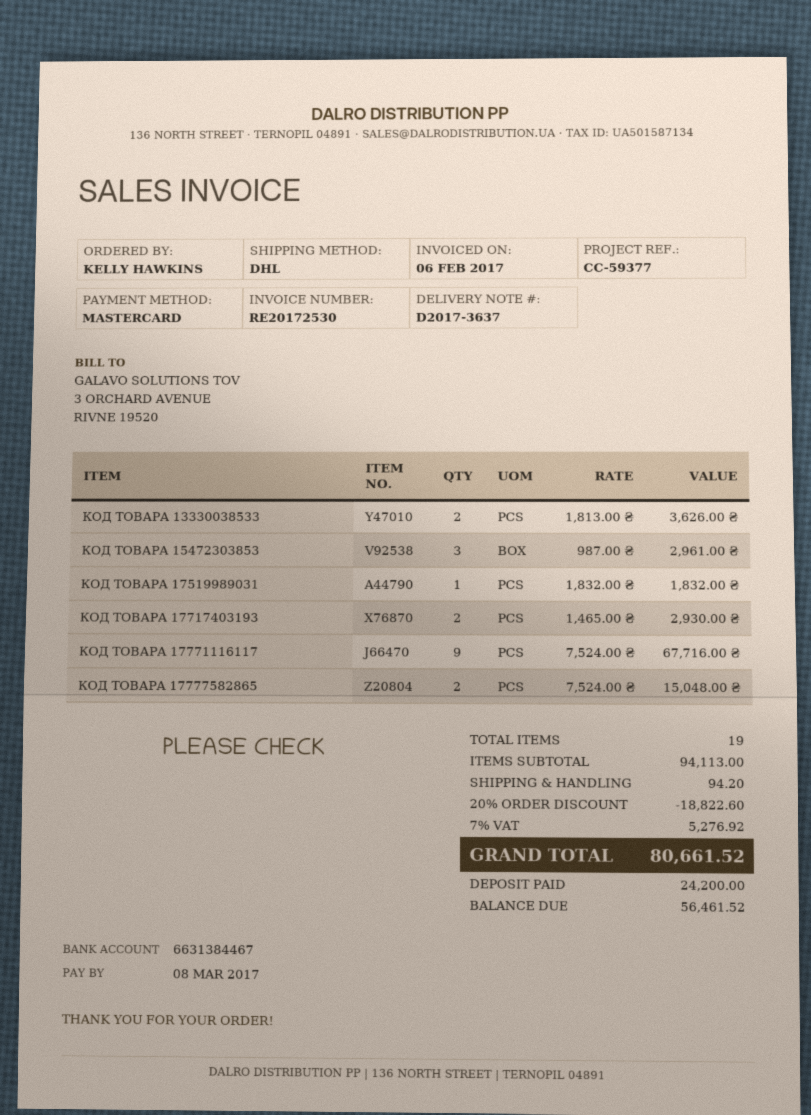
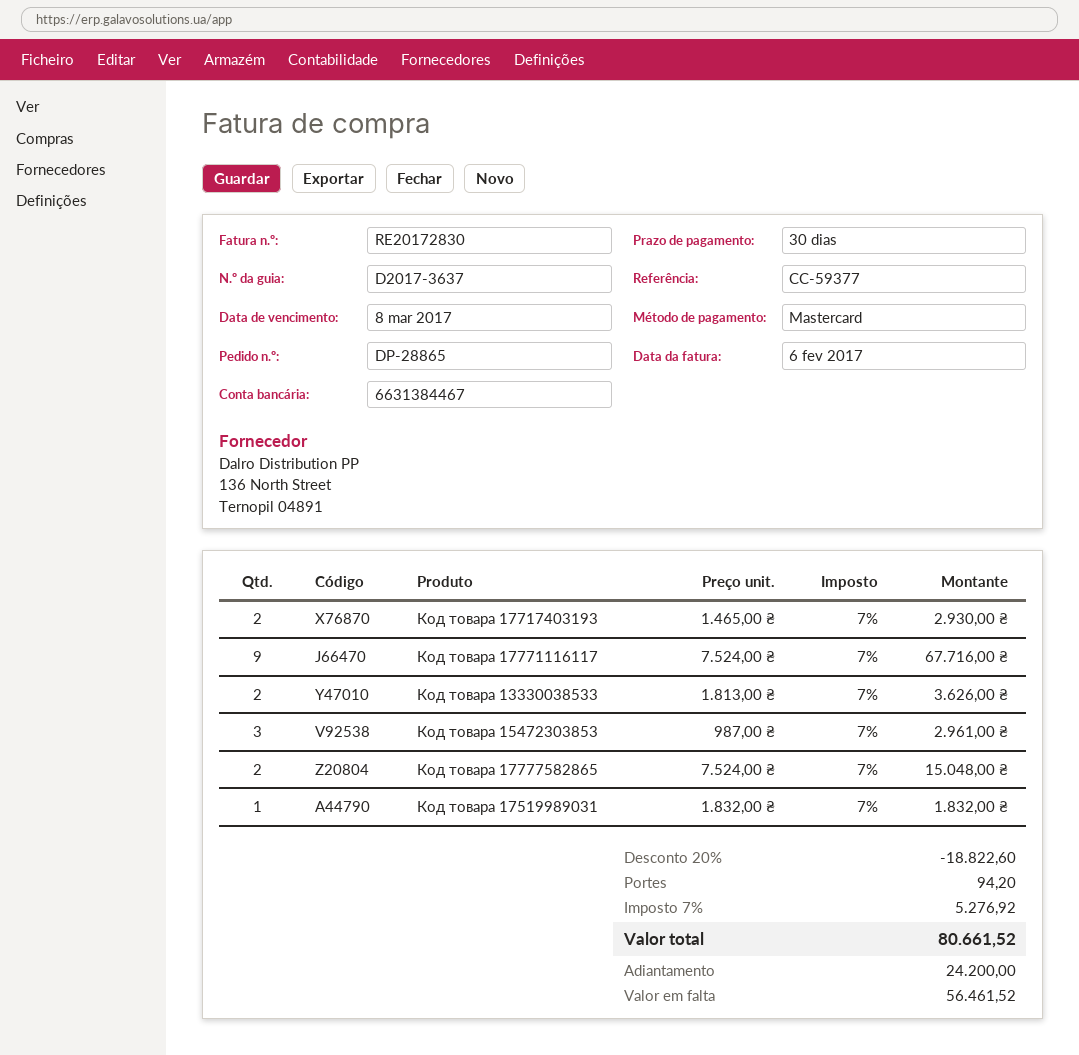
invoice number: RE20172530 -> RE20172830

